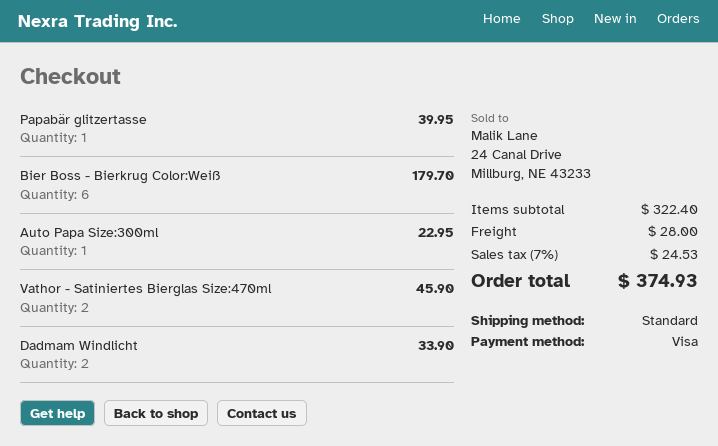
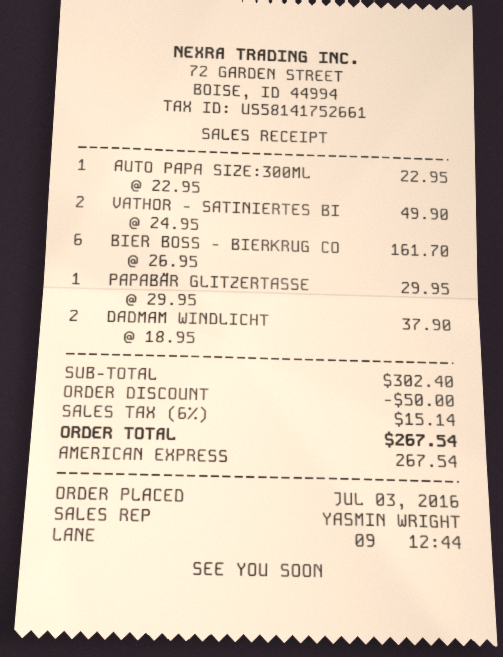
payment method: Visa -> American Express
Papabär glitzertasse: 1 for 39.95 -> 1 for 29.95
Bier Boss - Bierkrug Color:Weiß: 6 for 179.70 -> 6 for 161.70
Vathor - Satiniertes Bierglas Size:470ml: 2 for 45.90 -> 2 for 49.90
Dadmam Windlicht: 2 for 33.90 -> 2 for 37.90
subtotal: 322.40 -> 302.40
discount: none -> 50.00
shipping: 28.00 -> none
tax: 7% = 24.53 -> 6% = 15.14
total: 374.93 -> 267.54

